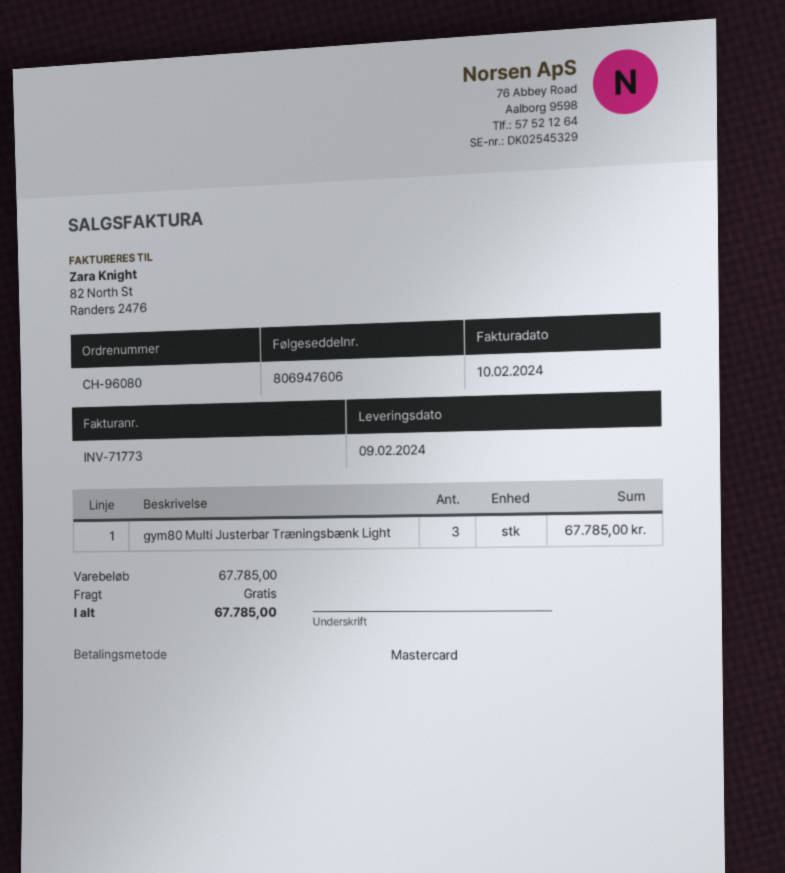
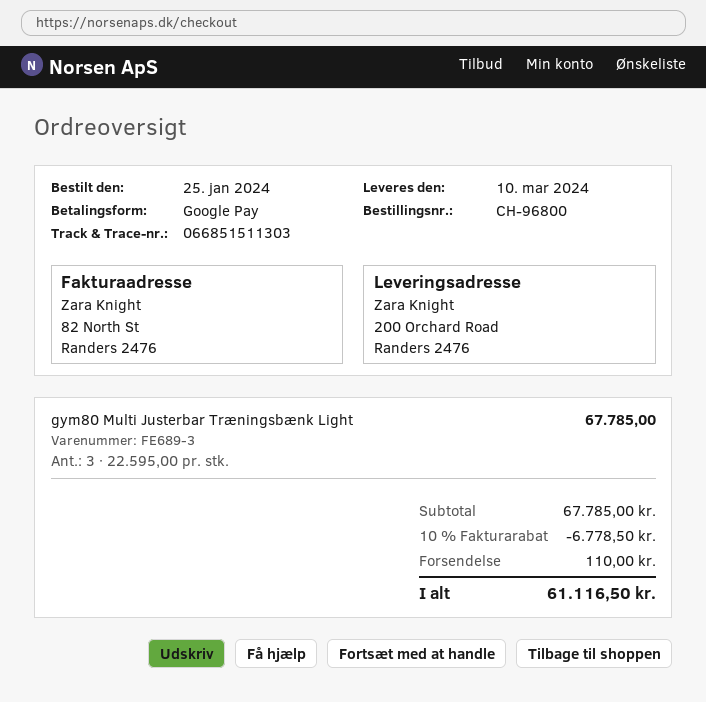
order number: CH-96080 -> CH-96800
delivery date: 2024-02-09 -> 2024-03-10
payment method: Mastercard -> Google Pay
discount: none -> 10% = 6778.50
shipping: 0.00 -> 110.00
total: 67785.00 -> 61116.50

